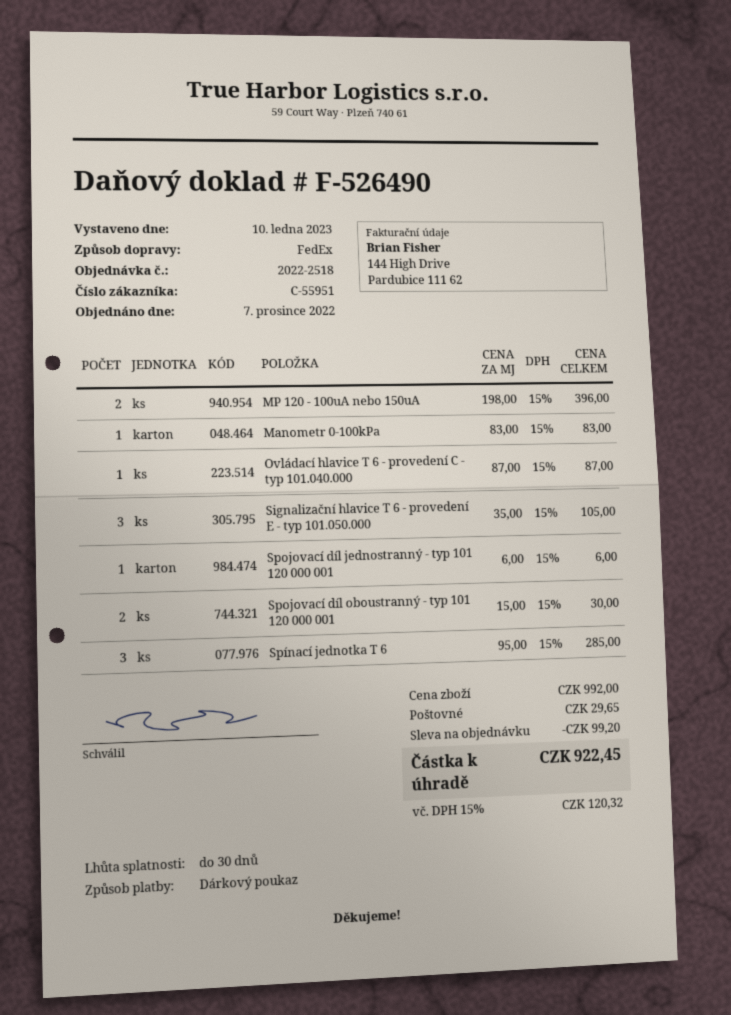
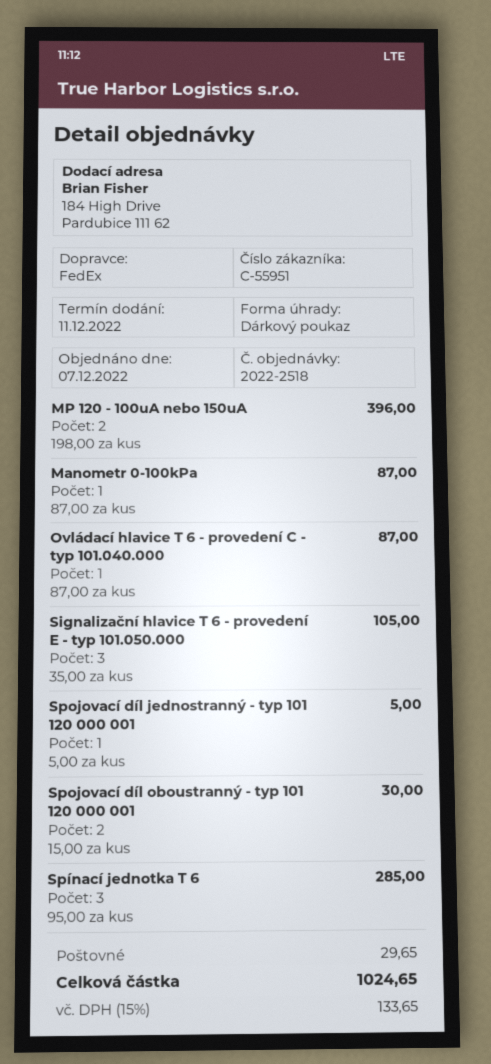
Manometr 0-100kPa: 1 x 83.00 = 83.00 -> 1 x 87.00 = 87.00
Spojovací díl jednostranný - typ 101 120 000 001: 1 x 6.00 = 6.00 -> 1 x 5.00 = 5.00
discount: 99.20 -> none
tax: 15% = 120.32 -> 15% = 133.65
total: 922.45 -> 1024.65

